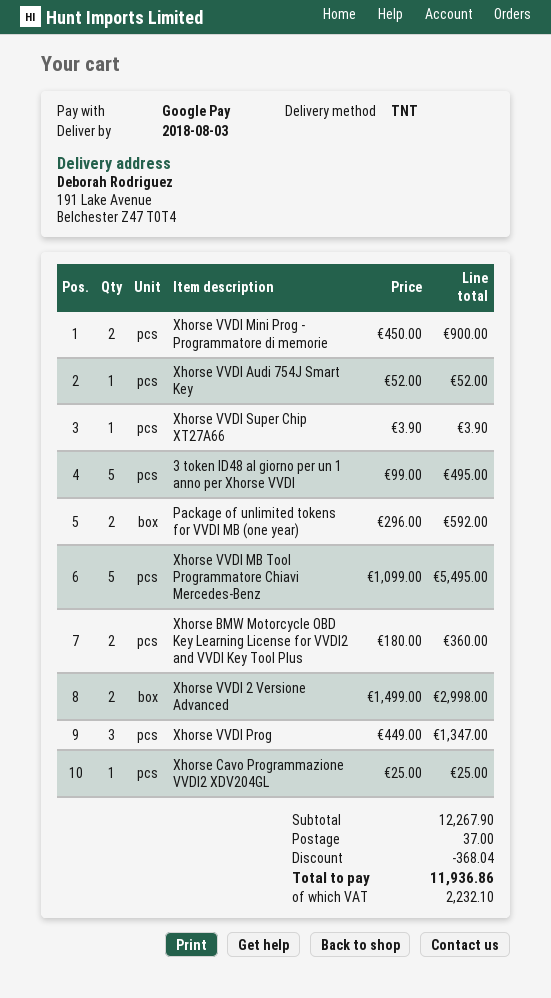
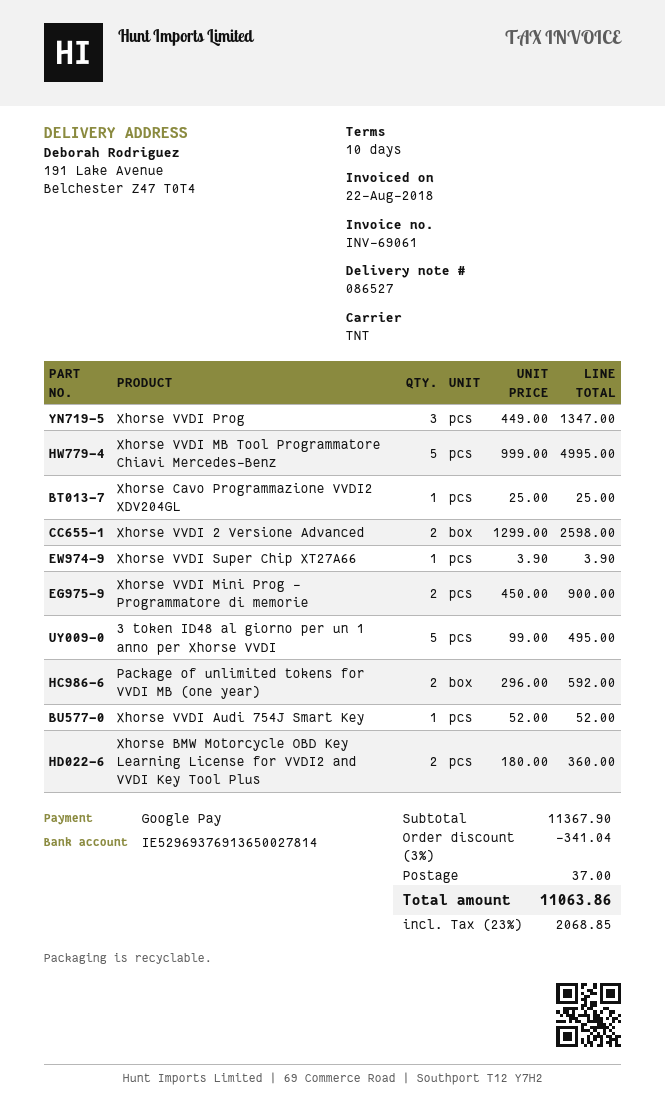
Xhorse VVDI MB Tool Programmatore Chiavi Mercedes-Benz: 5 x 1099.00 = 5495.00 -> 5 x 999.00 = 4995.00
Xhorse VVDI 2 Versione Advanced: 2 x 1499.00 = 2998.00 -> 2 x 1299.00 = 2598.00
subtotal: 12267.90 -> 11367.90
discount: 368.04 -> 341.04
tax: 2232.10 -> 2068.85
total: 11936.86 -> 11063.86

